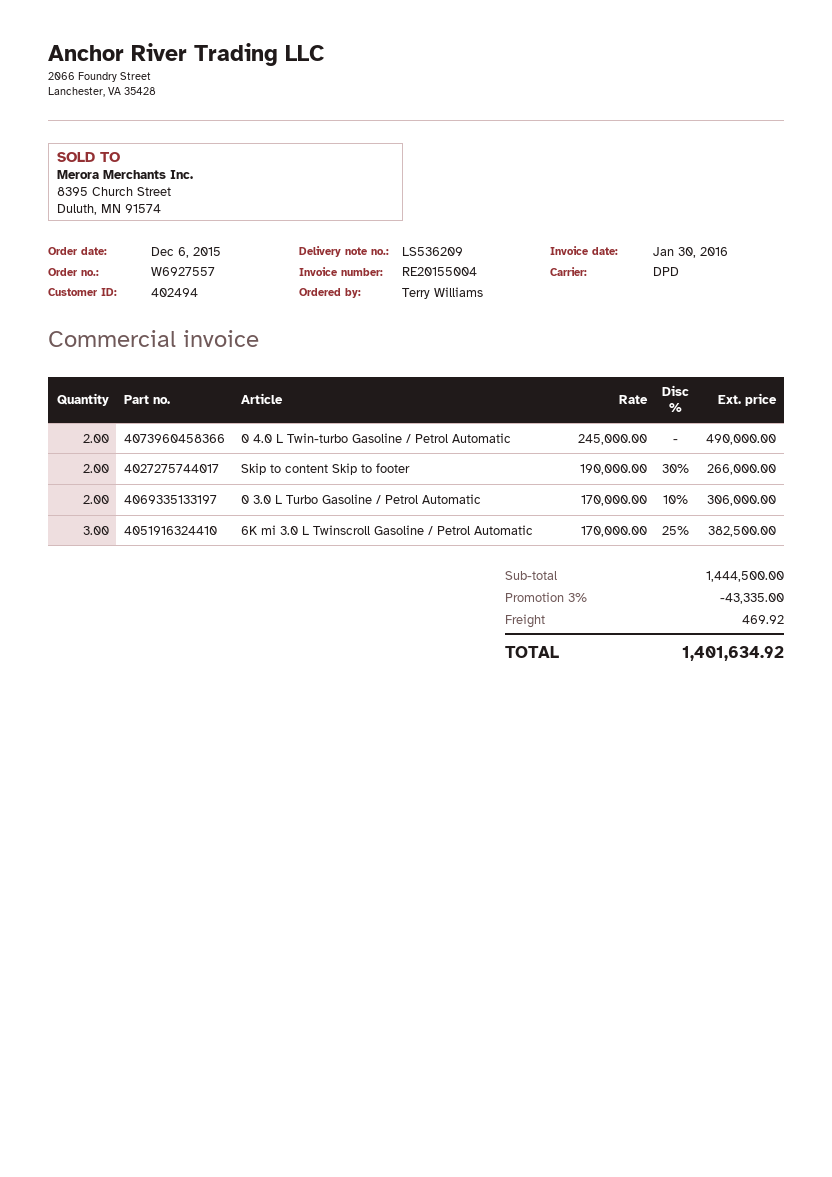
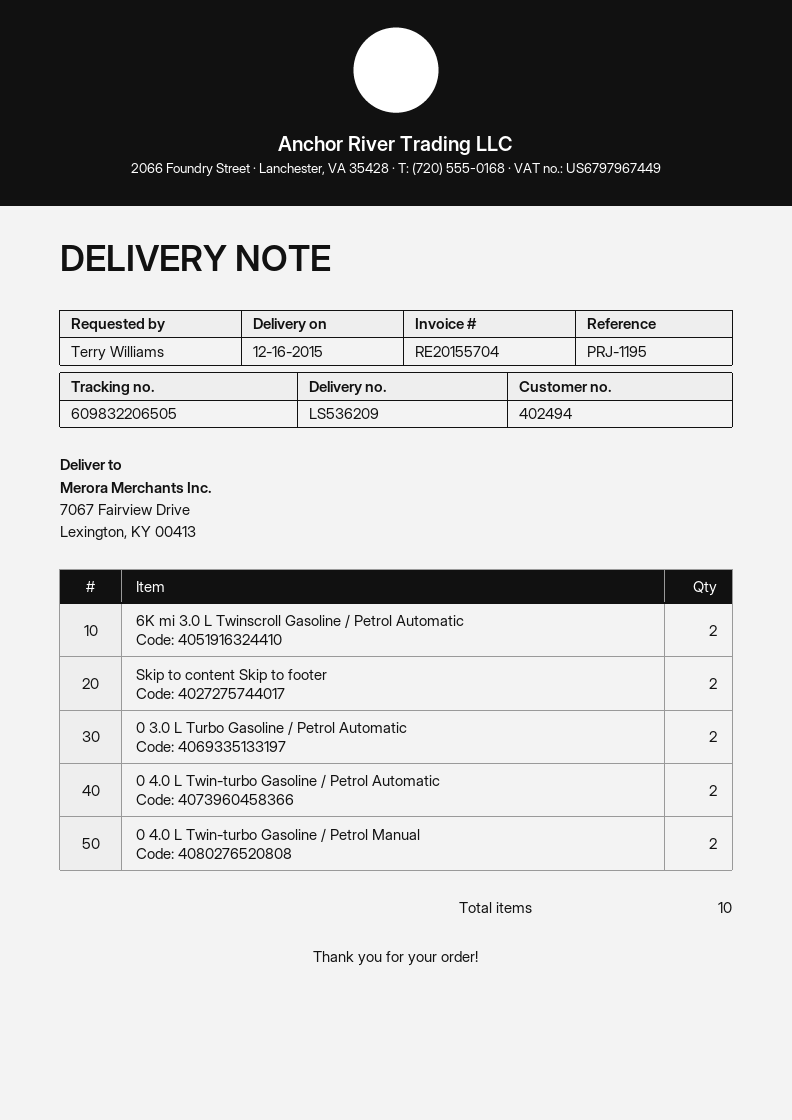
invoice number: RE20155004 -> RE20155704
6K mi 3.0 L Twinscroll Gasoline / Petrol Automatic: 3 -> 2
0 4.0 L Twin-turbo Gasoline / Petrol Manual: none -> 2

